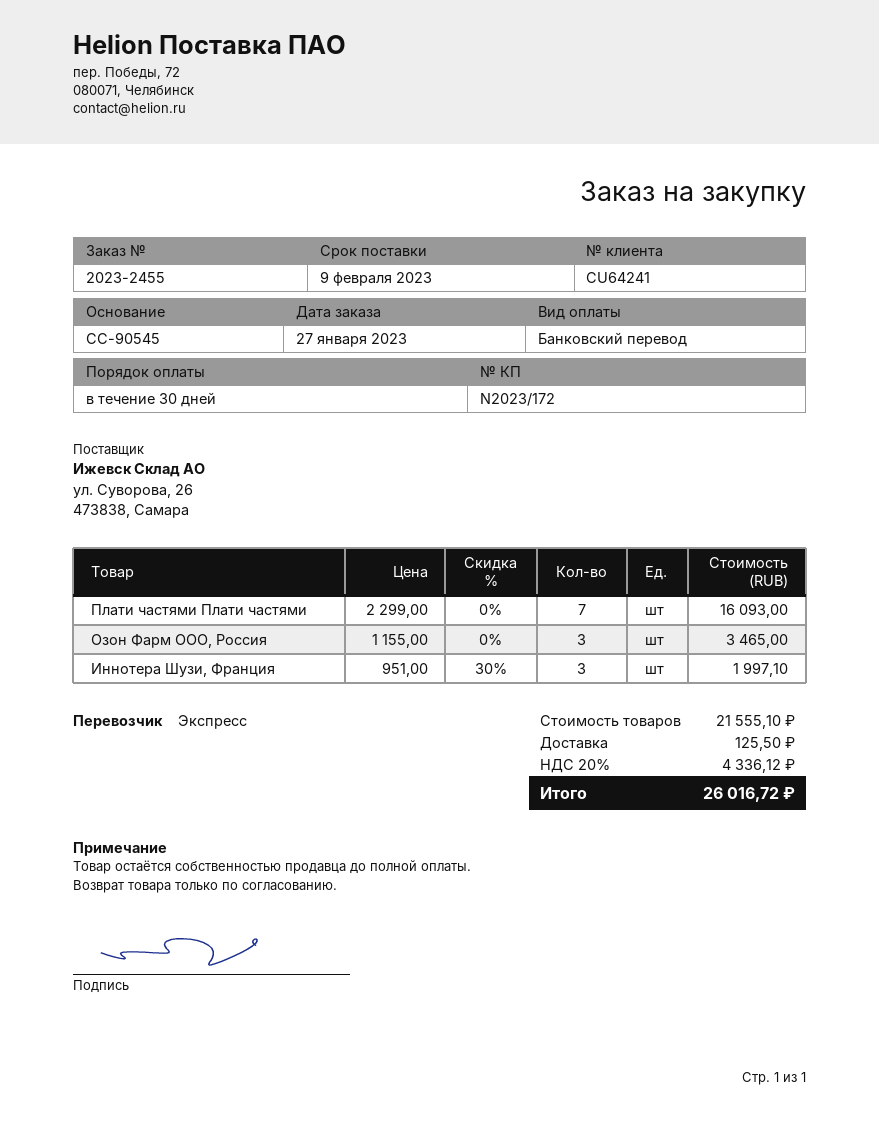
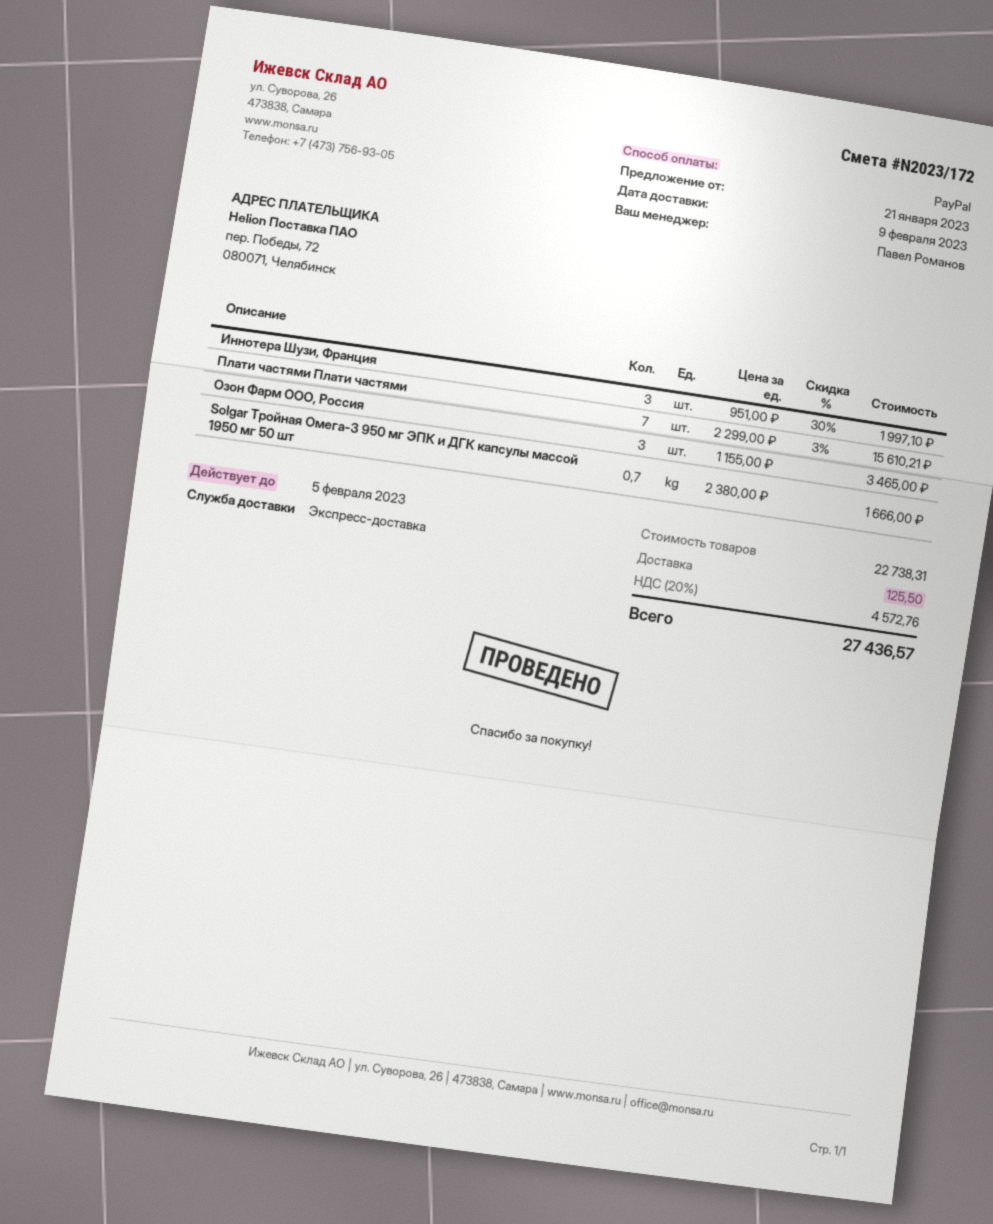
payment method: bank transfer -> PayPal
Плати частями Плати частями: 7 x 2299.00 = 16093.00 -> 7 x 2299.00 - 3% = 15610.21
Solgar Тройная Омега-3 950 мг ЭПК и ДГК капсулы массой 1950 мг 50 шт: none -> 0.7 x 2380.00 = 1666.00
subtotal: 21555.10 -> 22738.31
tax: 20% = 4336.12 -> 20% = 4572.76
total: 26016.72 -> 27436.57

